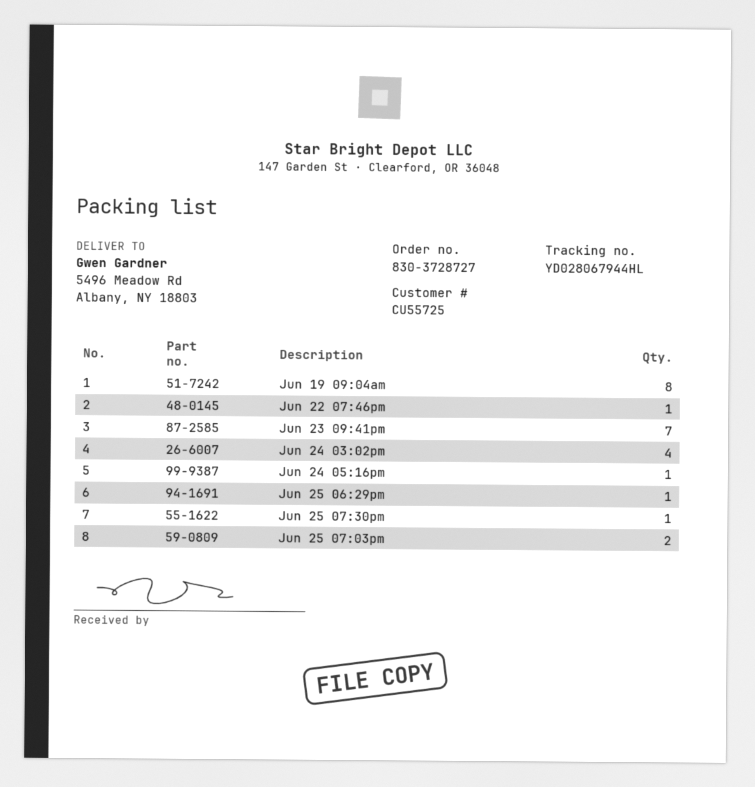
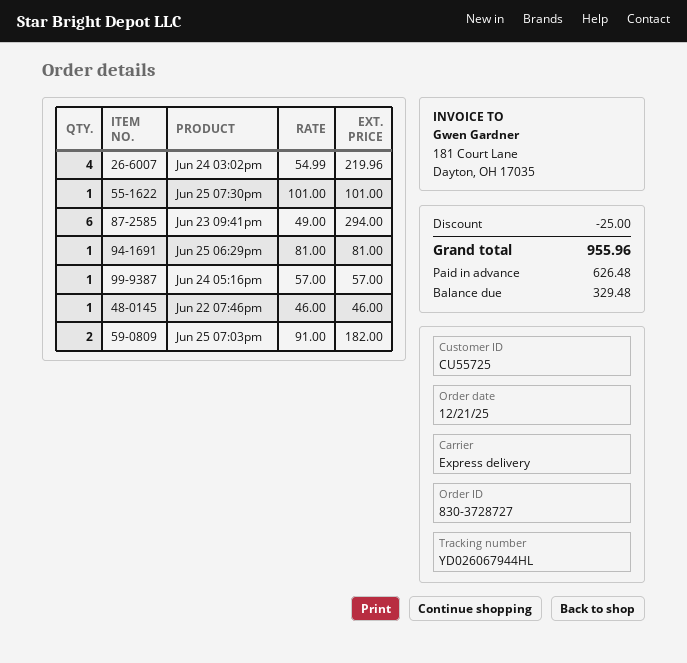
tracking number: YD028067944HL -> YD026067944HL
Jun 19 09:04am: 8 -> none
Jun 23 09:41pm: 7 -> 6

